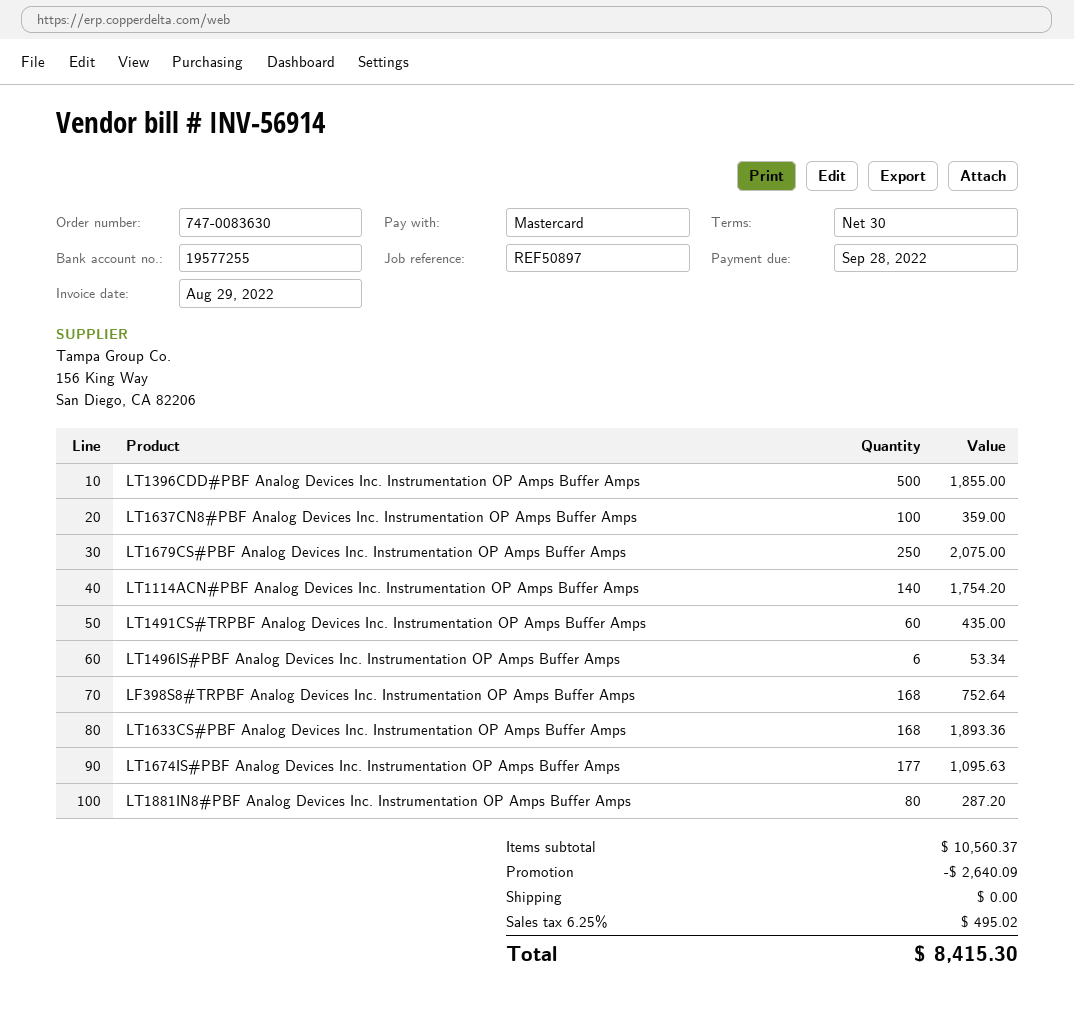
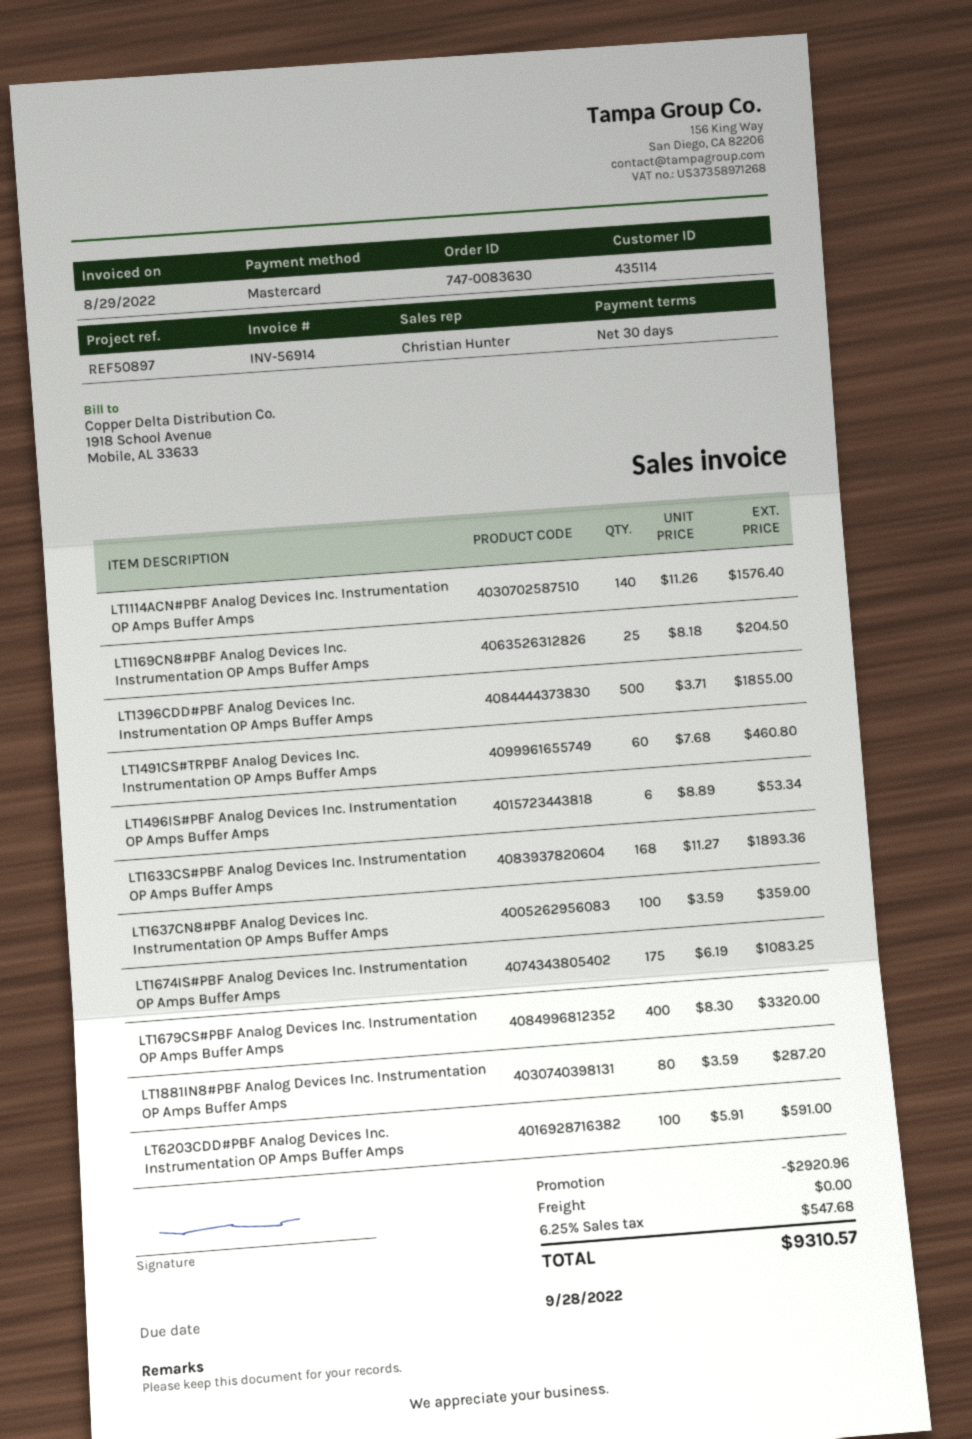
LT1679CS#PBF Analog Devices Inc. Instrumentation OP Amps Buffer Amps: 250 for 2075.00 -> 400 for 3320.00
LT1114ACN#PBF Analog Devices Inc. Instrumentation OP Amps Buffer Amps: 140 for 1754.20 -> 140 for 1576.40
LT1491CS#TRPBF Analog Devices Inc. Instrumentation OP Amps Buffer Amps: 60 for 435.00 -> 60 for 460.80
LF398S8#TRPBF Analog Devices Inc. Instrumentation OP Amps Buffer Amps: 168 for 752.64 -> none
LT1674IS#PBF Analog Devices Inc. Instrumentation OP Amps Buffer Amps: 177 for 1095.63 -> 175 for 1083.25
LT1169CN8#PBF Analog Devices Inc. Instrumentation OP Amps Buffer Amps: none -> 25 for 204.50
LT6203CDD#PBF Analog Devices Inc. Instrumentation OP Amps Buffer Amps: none -> 100 for 591.00
discount: 2640.09 -> 2920.96
tax: 6.25% = 495.02 -> 6.25% = 547.68
total: 8415.30 -> 9310.57

